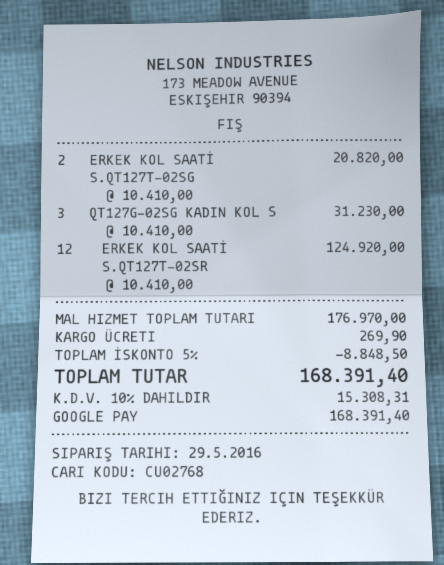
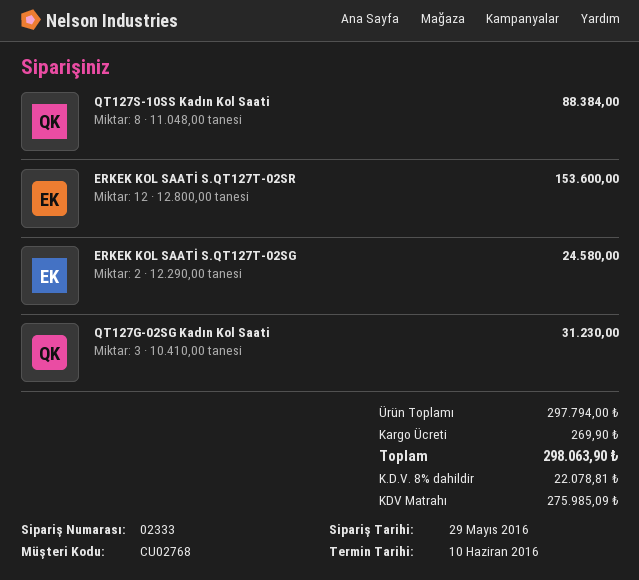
ERKEK KOL SAATİ S.QT127T-02SG: 2 x 10410.00 = 20820.00 -> 2 x 12290.00 = 24580.00
ERKEK KOL SAATİ S.QT127T-02SR: 12 x 10410.00 = 124920.00 -> 12 x 12800.00 = 153600.00
QT127S-10SS Kadın Kol Saati: none -> 8 x 11048.00 = 88384.00
subtotal: 176970.00 -> 297794.00
discount: 5% = 8848.50 -> none
tax: 10% = 15308.31 -> 8% = 22078.81
total: 168391.40 -> 298063.90

